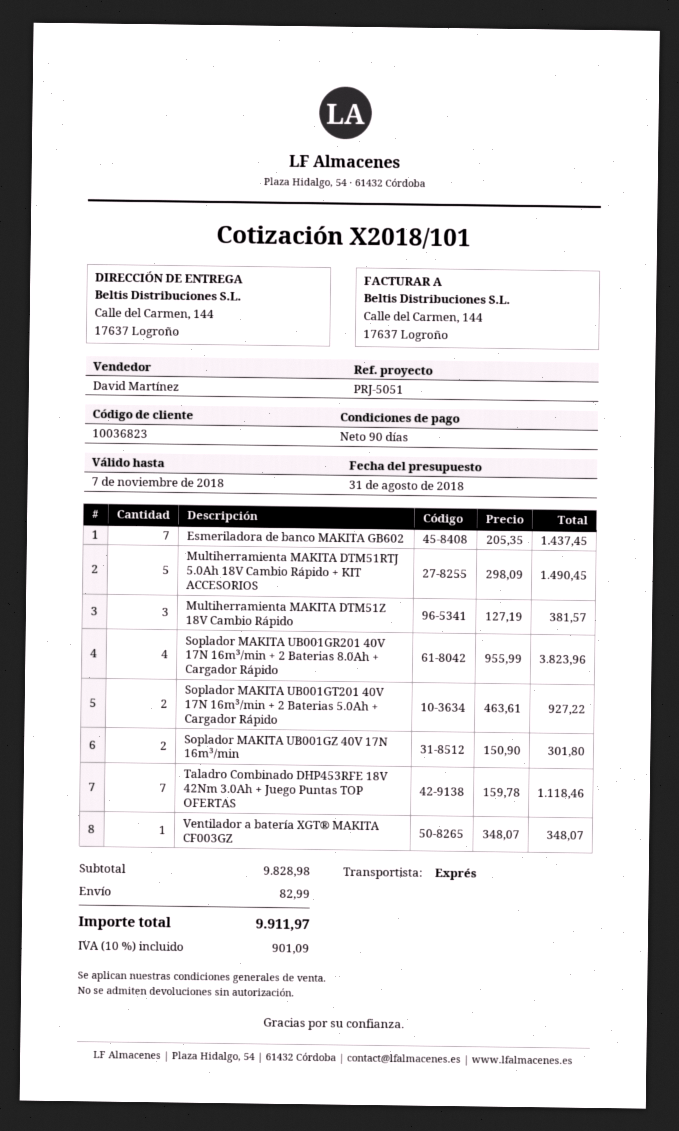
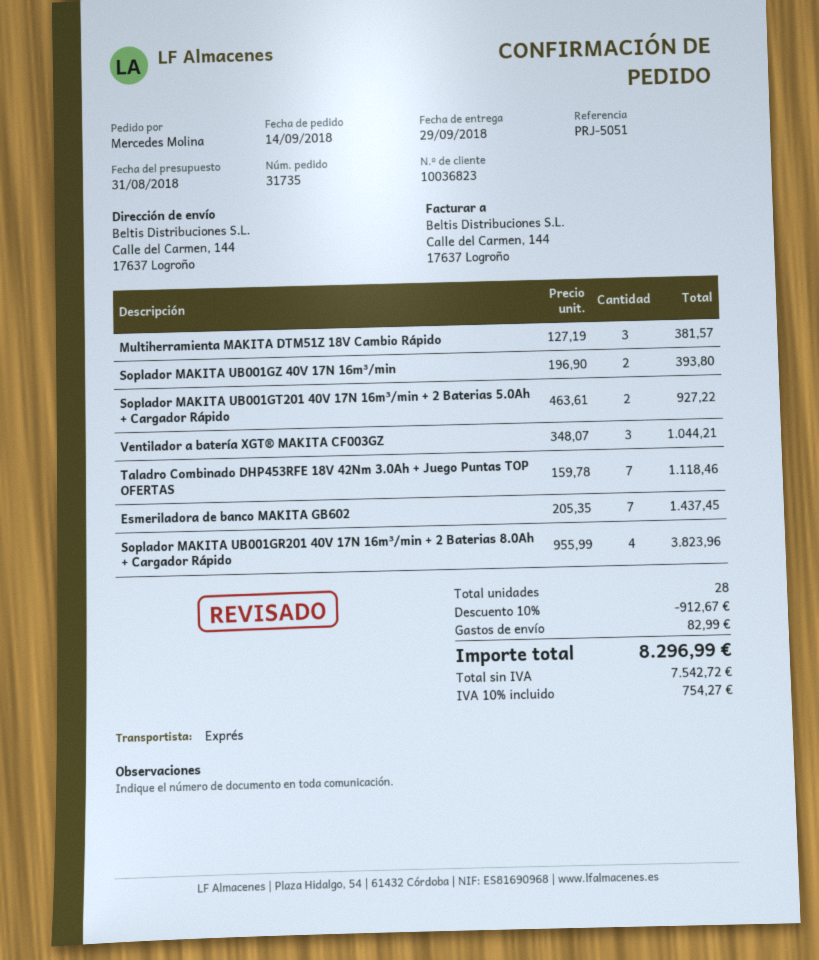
Multiherramienta MAKITA DTM51RTJ 5.0Ah 18V Cambio Rápido + KIT ACCESORIOS: 5 x 298.09 = 1490.45 -> none
Soplador MAKITA UB001GZ 40V 17N 16m³/min: 2 x 150.90 = 301.80 -> 2 x 196.90 = 393.80
Ventilador a batería XGT® MAKITA CF003GZ: 1 x 348.07 = 348.07 -> 3 x 348.07 = 1044.21
discount: none -> 10% = 912.67
tax: 10% = 901.09 -> 10% = 754.27
total: 9911.97 -> 8296.99

